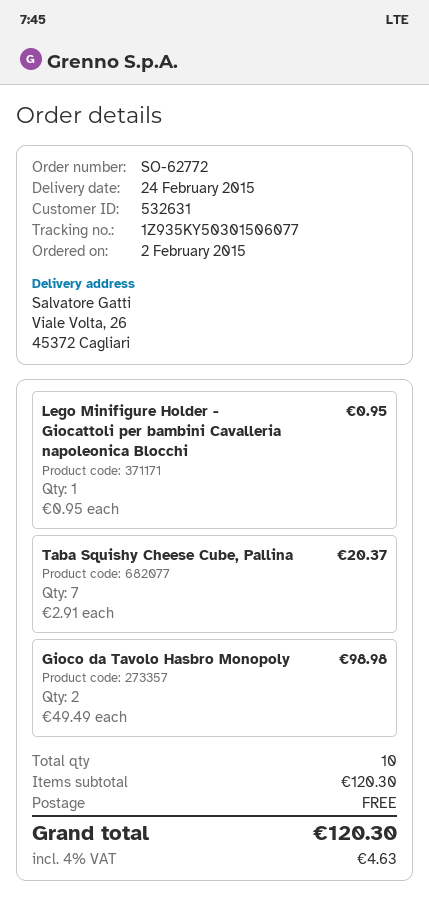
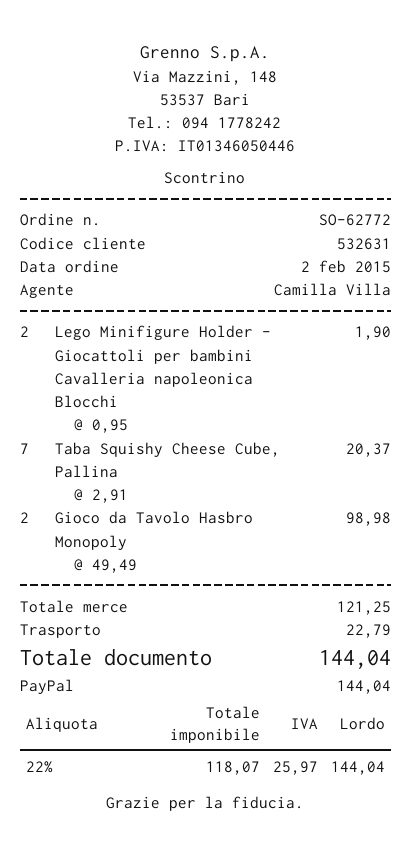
Lego Minifigure Holder - Giocattoli per bambini Cavalleria napoleonica Blocchi: 1 x 0.95 = 0.95 -> 2 x 0.95 = 1.90
subtotal: 120.30 -> 121.25
shipping: 0.00 -> 22.79
tax: 4% = 4.63 -> 22% = 25.97
total: 120.30 -> 144.04

